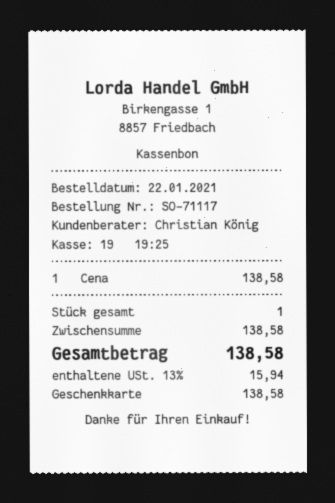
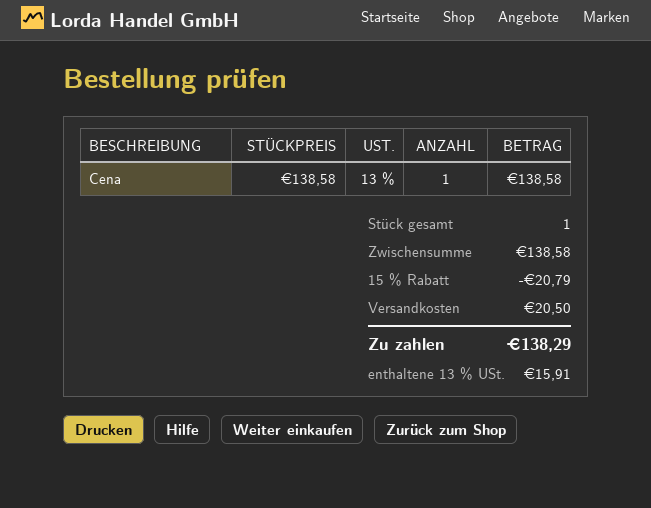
discount: none -> 15% = 20.79
shipping: none -> 20.50
tax: 13% = 15.94 -> 13% = 15.91
total: 138.58 -> 138.29

